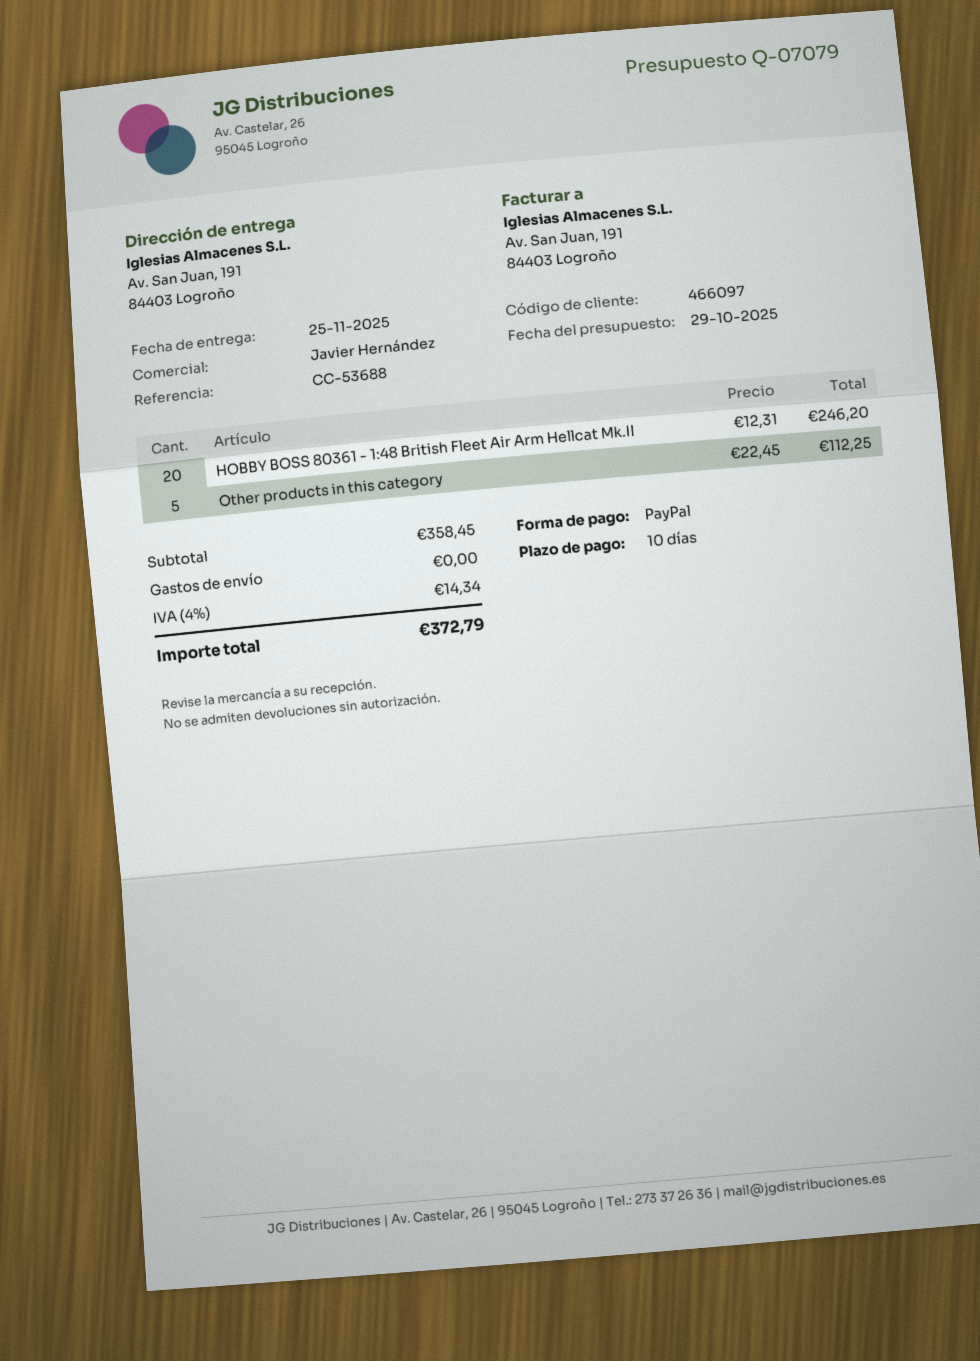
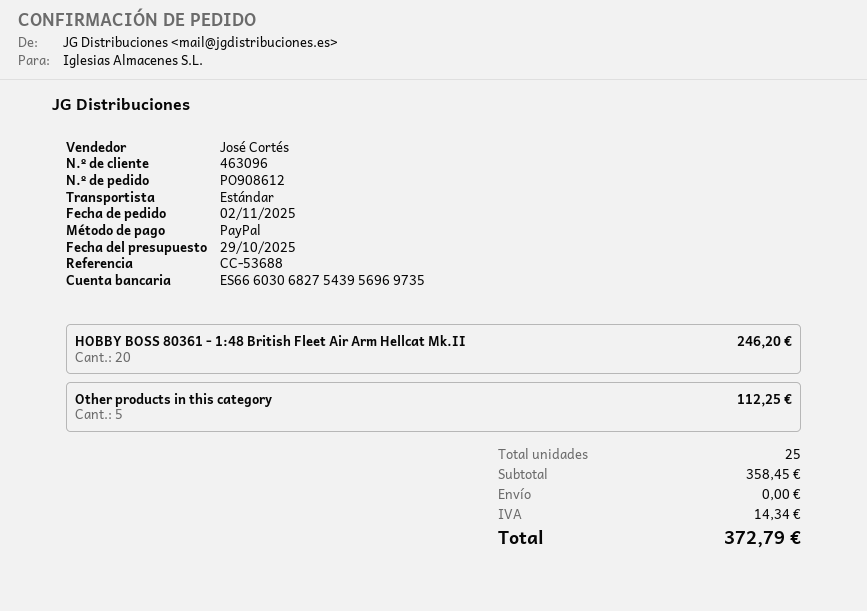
customer number: 466097 -> 463096
sales rep: Javier Hernández -> José Cortés

